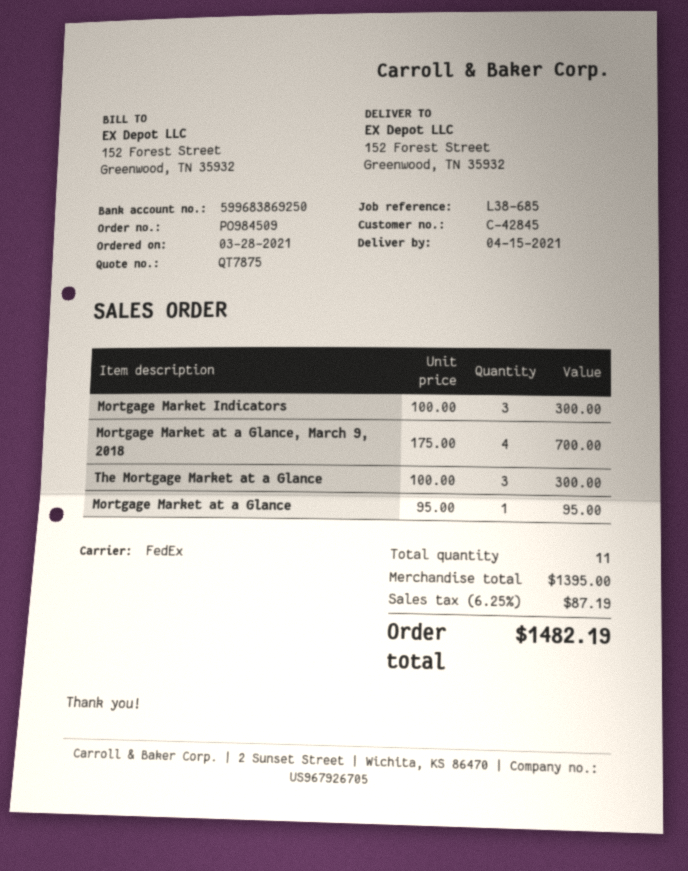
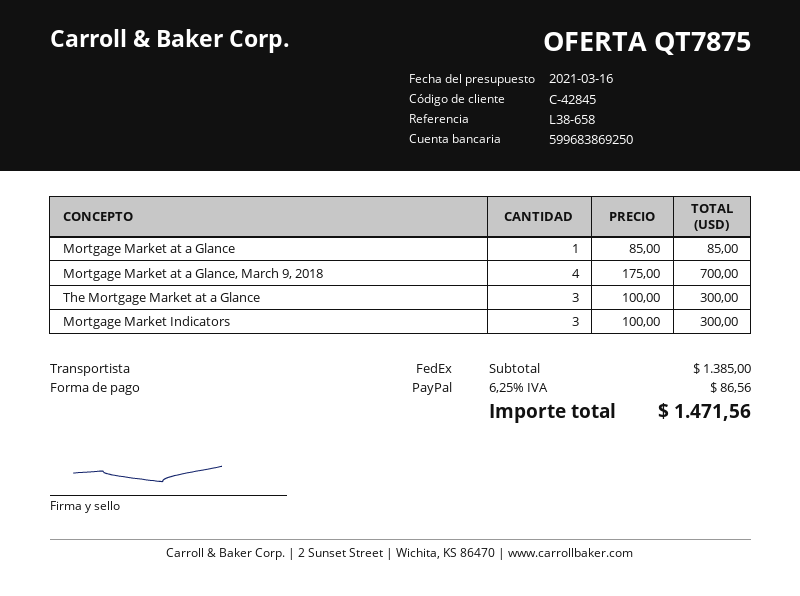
reference: L38-685 -> L38-658
Mortgage Market at a Glance: 1 x 95.00 = 95.00 -> 1 x 85.00 = 85.00
subtotal: 1395.00 -> 1385.00
tax: 6.25% = 87.19 -> 6.25% = 86.56
total: 1482.19 -> 1471.56

